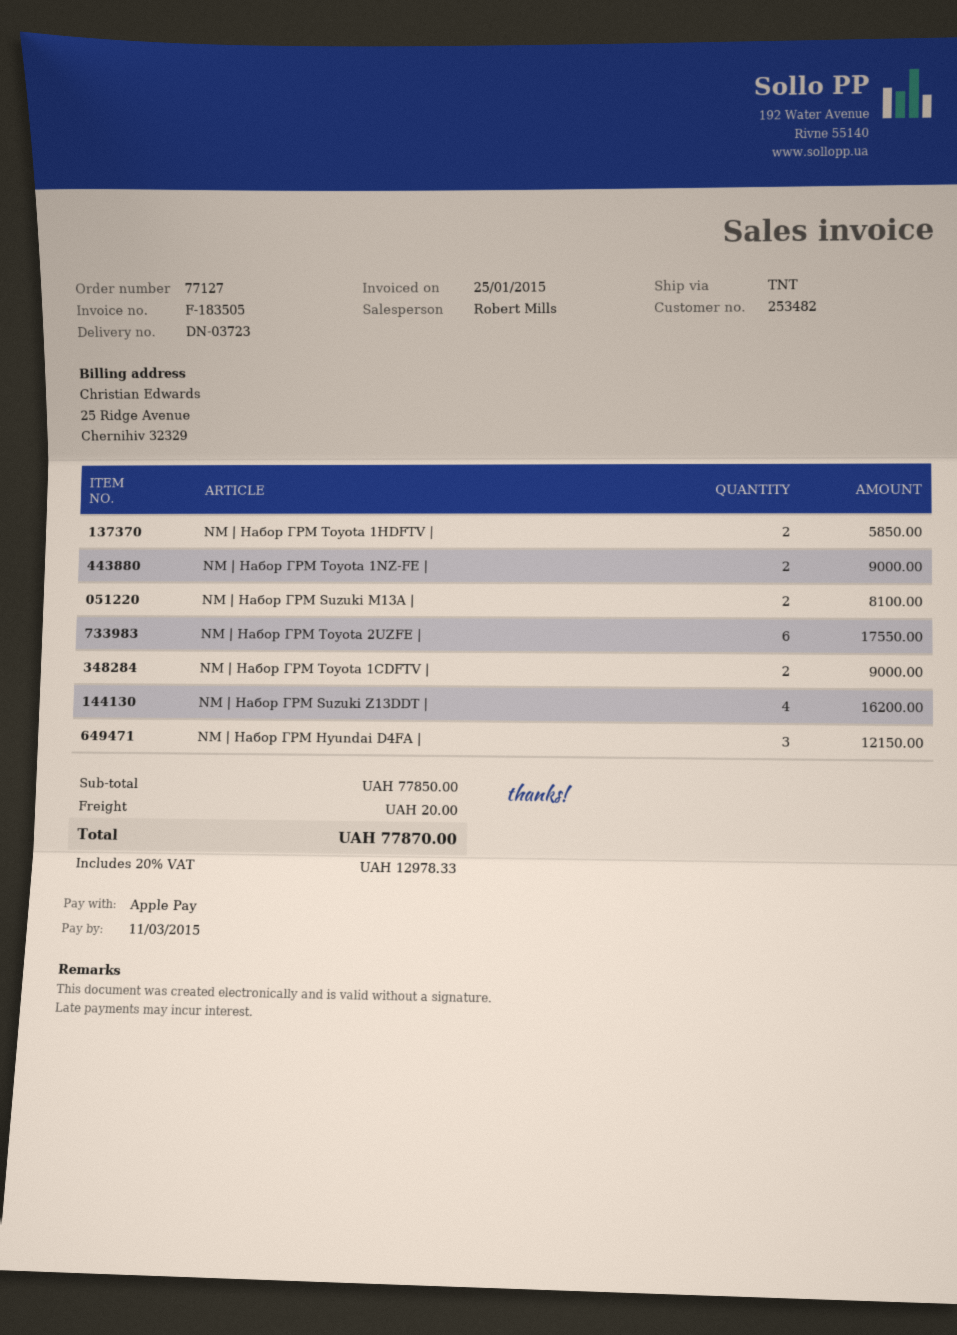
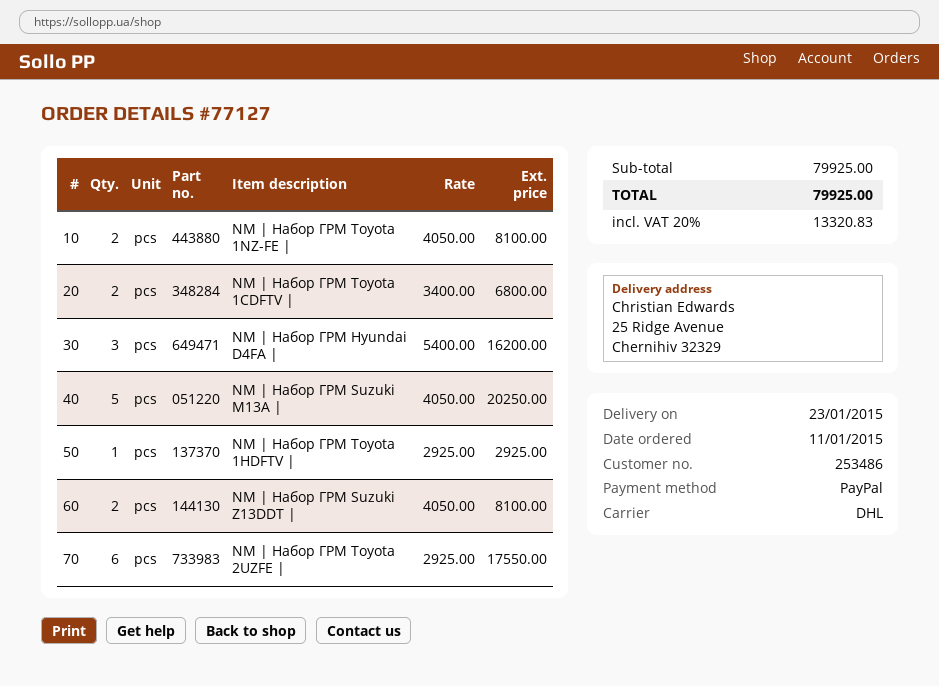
customer number: 253482 -> 253486
payment method: Apple Pay -> PayPal
shipping method: TNT -> DHL
NM | Набор ГРМ Toyota 1HDFTV |: 2 for 5850.00 -> 1 for 2925.00
NM | Набор ГРМ Toyota 1NZ-FE |: 2 for 9000.00 -> 2 for 8100.00
NM | Набор ГРМ Suzuki M13A |: 2 for 8100.00 -> 5 for 20250.00
NM | Набор ГРМ Toyota 1CDFTV |: 2 for 9000.00 -> 2 for 6800.00
NM | Набор ГРМ Suzuki Z13DDT |: 4 for 16200.00 -> 2 for 8100.00
NM | Набор ГРМ Hyundai D4FA |: 3 for 12150.00 -> 3 for 16200.00
subtotal: 77850.00 -> 79925.00
shipping: 20.00 -> none
tax: 20% = 12978.33 -> 20% = 13320.83
total: 77870.00 -> 79925.00

